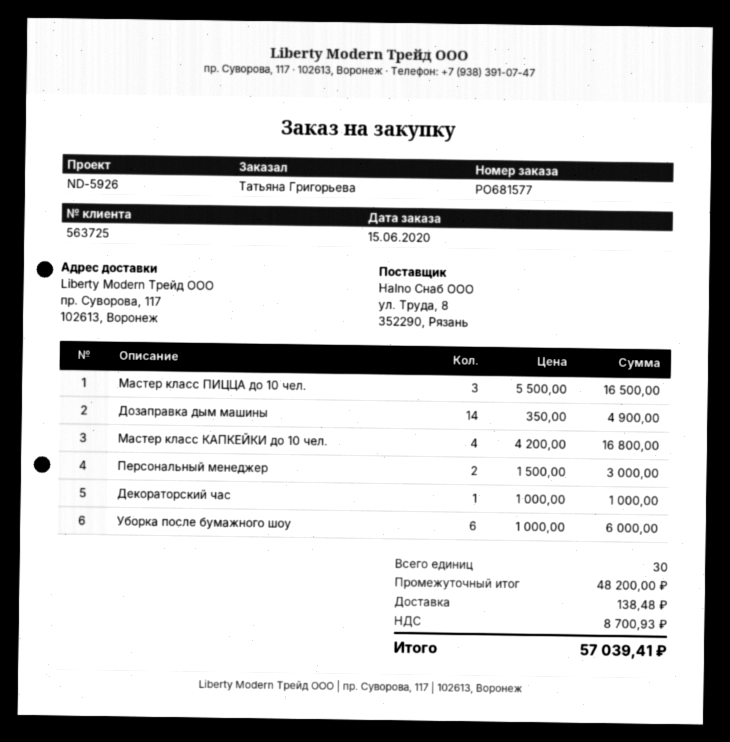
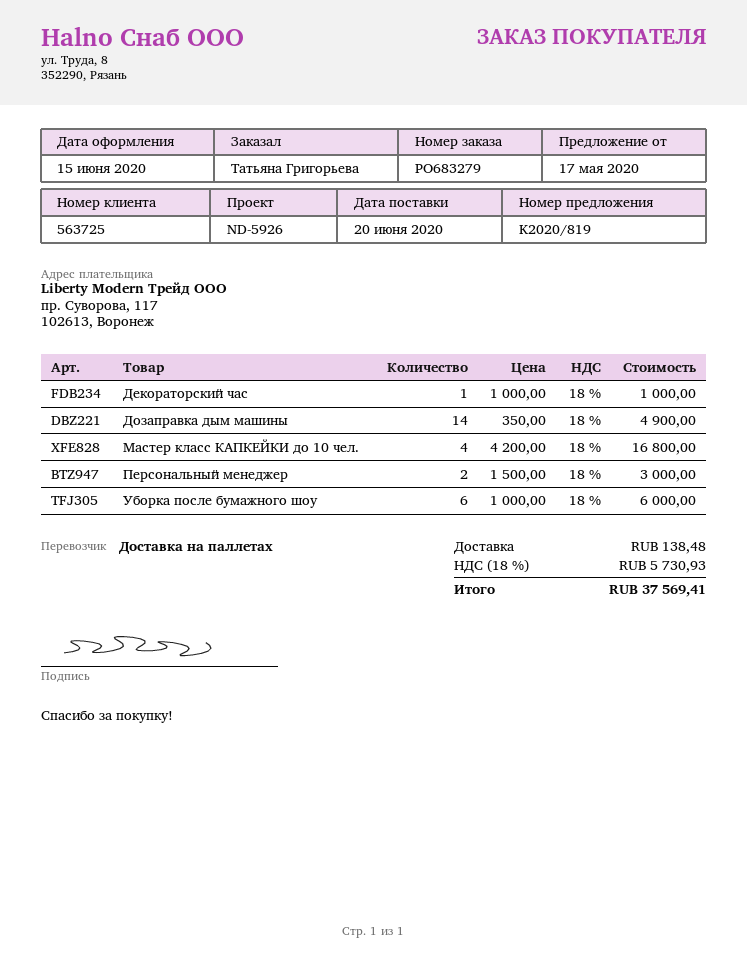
order number: PO681577 -> PO683279
Мастер класс ПИЦЦА до 10 чел.: 3 x 5500.00 = 16500.00 -> none
tax: 8700.93 -> 5730.93
total: 57039.41 -> 37569.41

